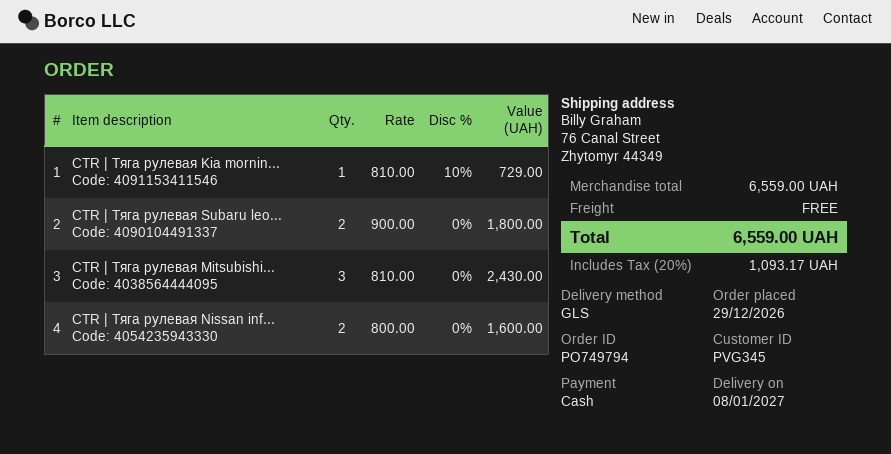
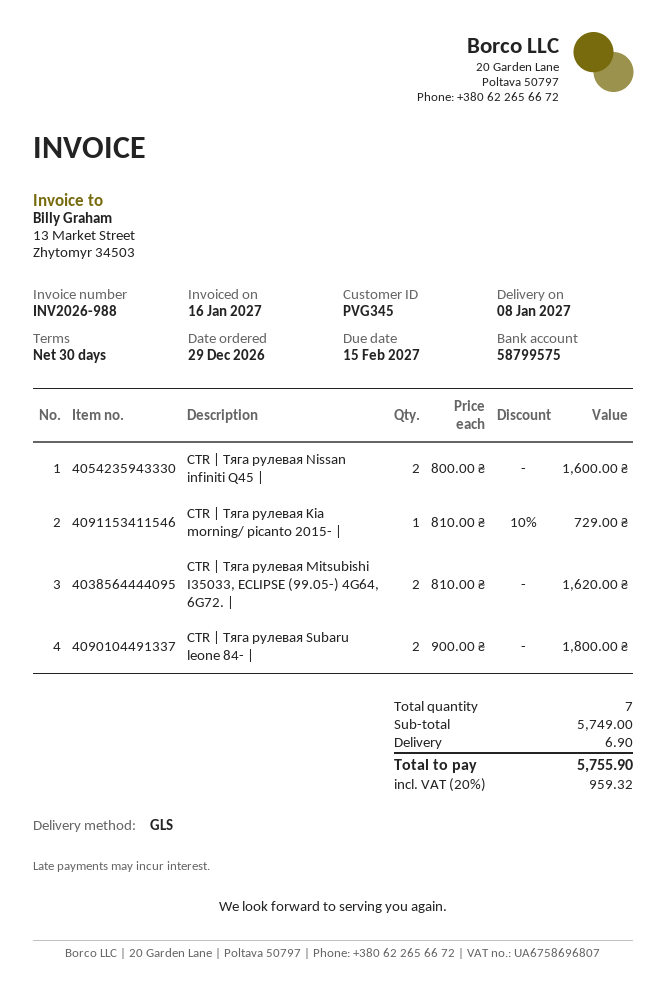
CTR | Тяга рулевая Mitsubishi...: 3 x 810.00 = 2430.00 -> 2 x 810.00 = 1620.00
subtotal: 6559.00 -> 5749.00
shipping: 0.00 -> 6.90
tax: 20% = 1093.17 -> 20% = 959.32
total: 6559.00 -> 5755.90

